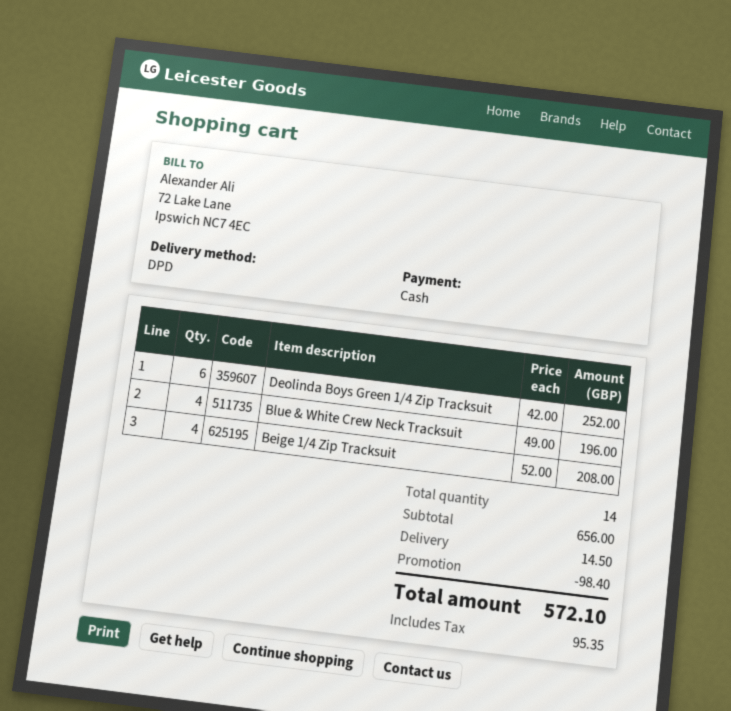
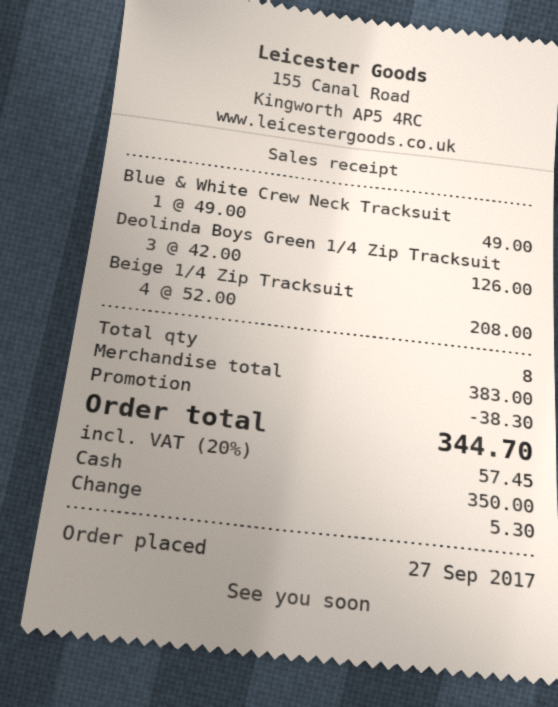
Deolinda Boys Green 1/4 Zip Tracksuit: 6 x 42.00 = 252.00 -> 3 x 42.00 = 126.00
Blue & White Crew Neck Tracksuit: 4 x 49.00 = 196.00 -> 1 x 49.00 = 49.00
total quantity: 14 -> 8
subtotal: 656.00 -> 383.00
discount: 98.40 -> 38.30
shipping: 14.50 -> none
tax: 95.35 -> 57.45
total: 572.10 -> 344.70

